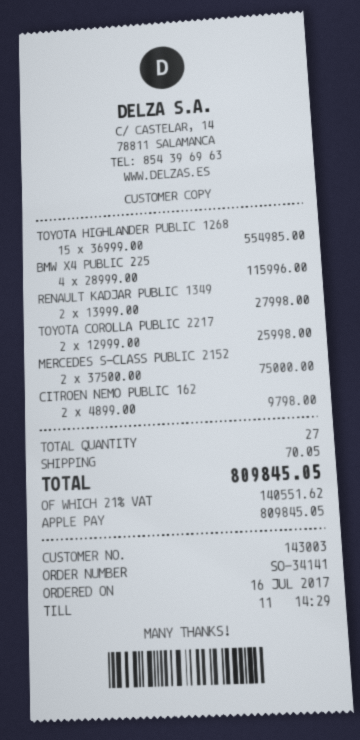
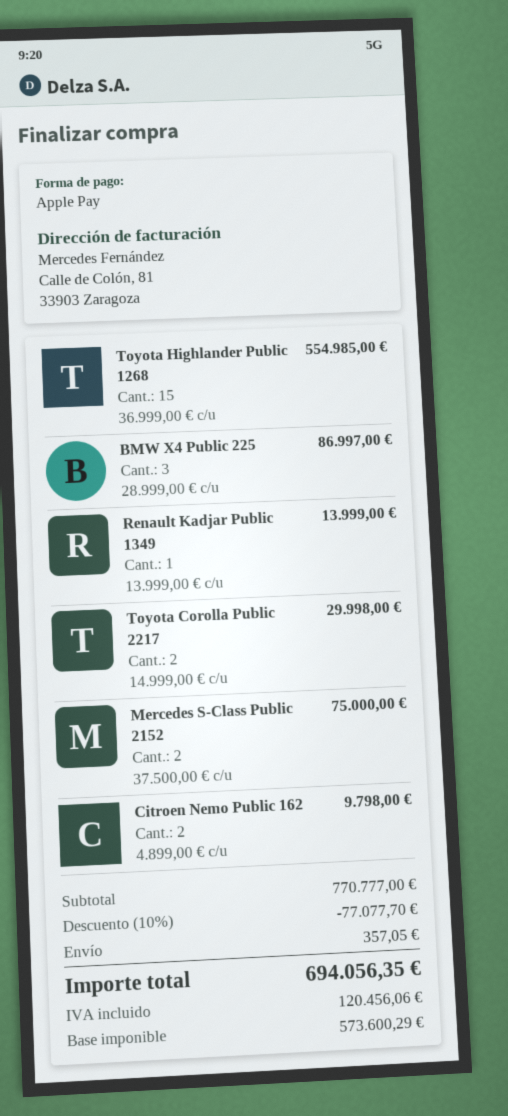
BMW X4 PUBLIC 225: 4 x 28999.00 = 115996.00 -> 3 x 28999.00 = 86997.00
RENAULT KADJAR PUBLIC 1349: 2 x 13999.00 = 27998.00 -> 1 x 13999.00 = 13999.00
TOYOTA COROLLA PUBLIC 2217: 2 x 12999.00 = 25998.00 -> 2 x 14999.00 = 29998.00
discount: none -> 10% = 77077.70
shipping: 70.05 -> 357.05
tax: 140551.62 -> 120456.06
total: 809845.05 -> 694056.35

